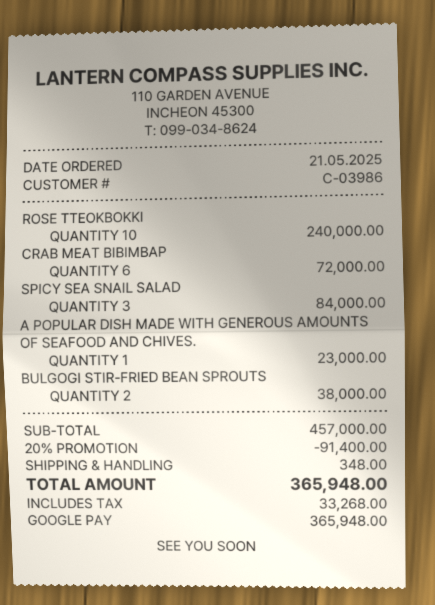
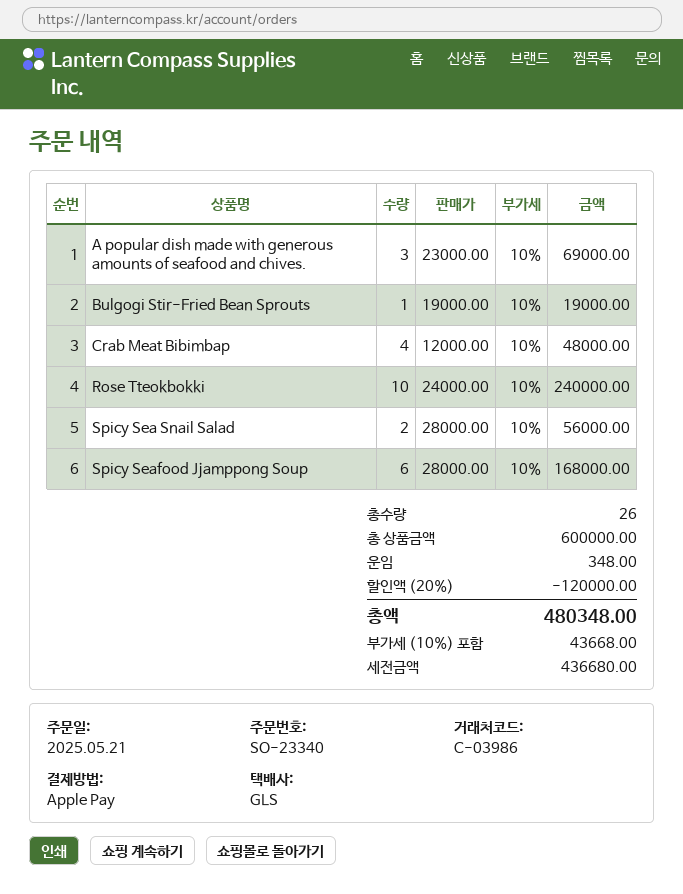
payment method: Google Pay -> Apple Pay
CRAB MEAT BIBIMBAP: 6 for 72000.00 -> 4 for 48000.00
SPICY SEA SNAIL SALAD: 3 for 84000.00 -> 2 for 56000.00
A POPULAR DISH MADE WITH GENEROUS AMOUNTS OF SEAFOOD AND CHIVES.: 1 for 23000.00 -> 3 for 69000.00
BULGOGI STIR-FRIED BEAN SPROUTS: 2 for 38000.00 -> 1 for 19000.00
Spicy Seafood Jjamppong Soup: none -> 6 for 168000.00
subtotal: 457000.00 -> 600000.00
discount: 20% = 91400.00 -> 20% = 120000.00
tax: 33268.00 -> 43668.00
total: 365948.00 -> 480348.00

